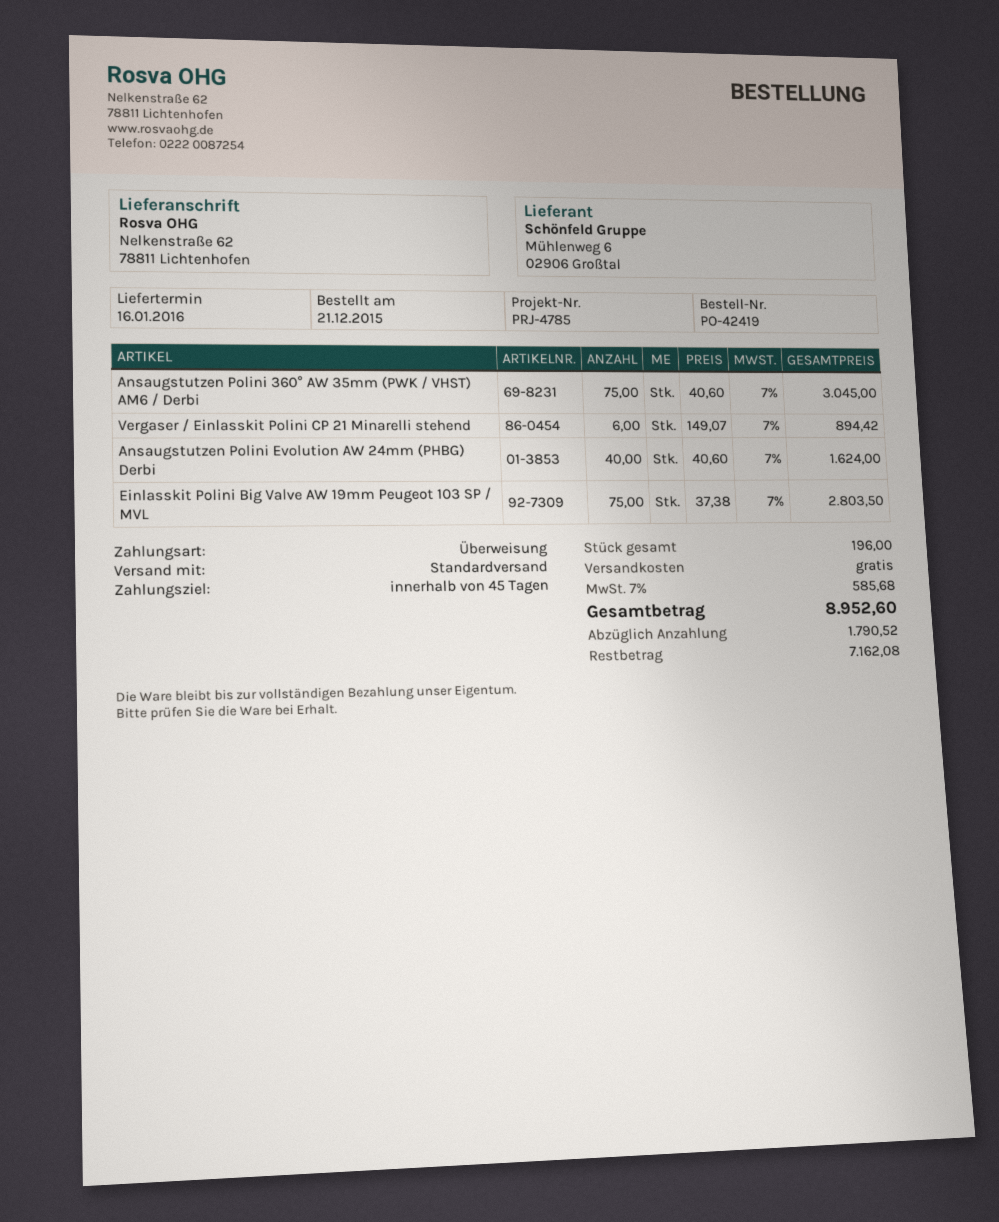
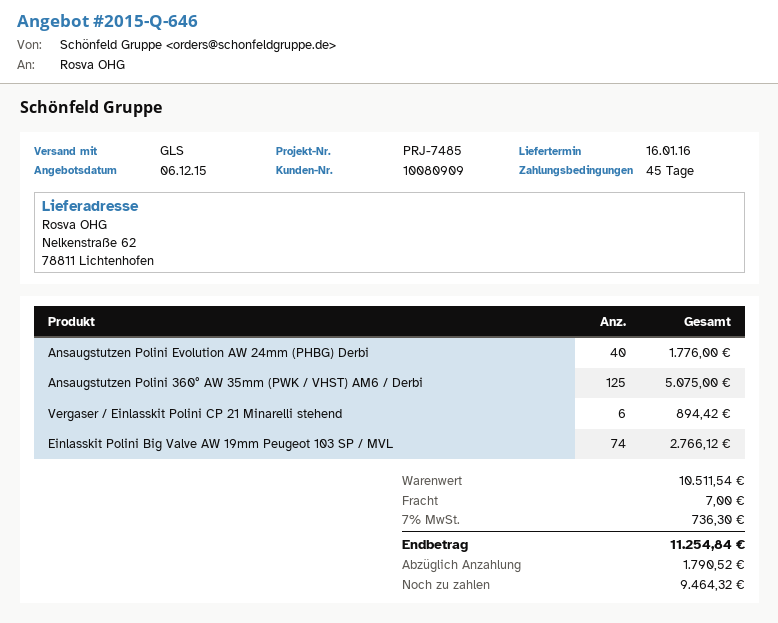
reference: PRJ-4785 -> PRJ-7485
shipping method: standard -> GLS
Ansaugstutzen Polini 360° AW 35mm (PWK / VHST) AM6 / Derbi: 75 for 3045.00 -> 125 for 5075.00
Ansaugstutzen Polini Evolution AW 24mm (PHBG) Derbi: 40 for 1624.00 -> 40 for 1776.00
Einlasskit Polini Big Valve AW 19mm Peugeot 103 SP / MVL: 75 for 2803.50 -> 74 for 2766.12
shipping: 0.00 -> 7.00
tax: 7% = 585.68 -> 7% = 736.30
total: 8952.60 -> 11254.84
balance: 7162.08 -> 9464.32

